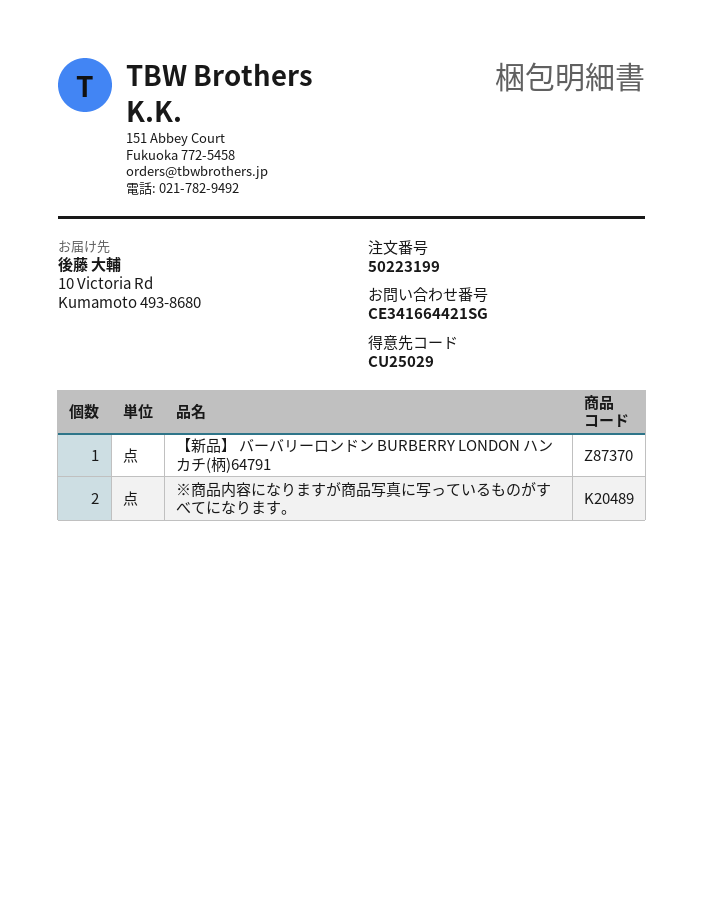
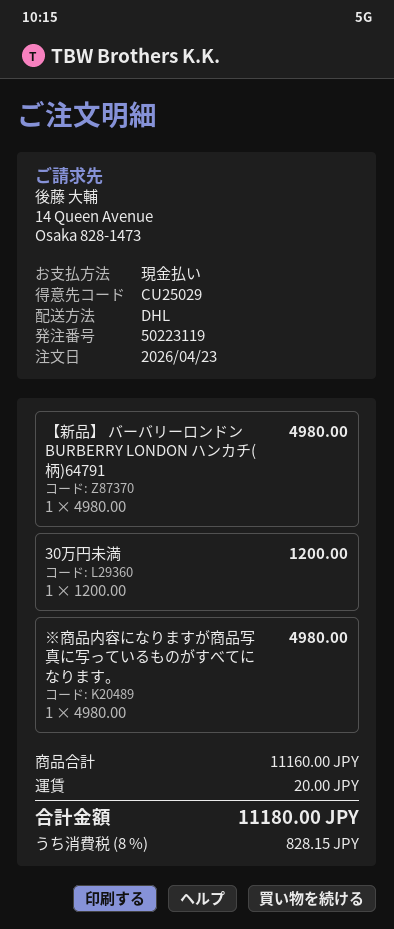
order number: 50223199 -> 50223119
※商品内容になりますが商品写真に写っているものがすべてになります。: 2 -> 1
30万円未満: none -> 1

